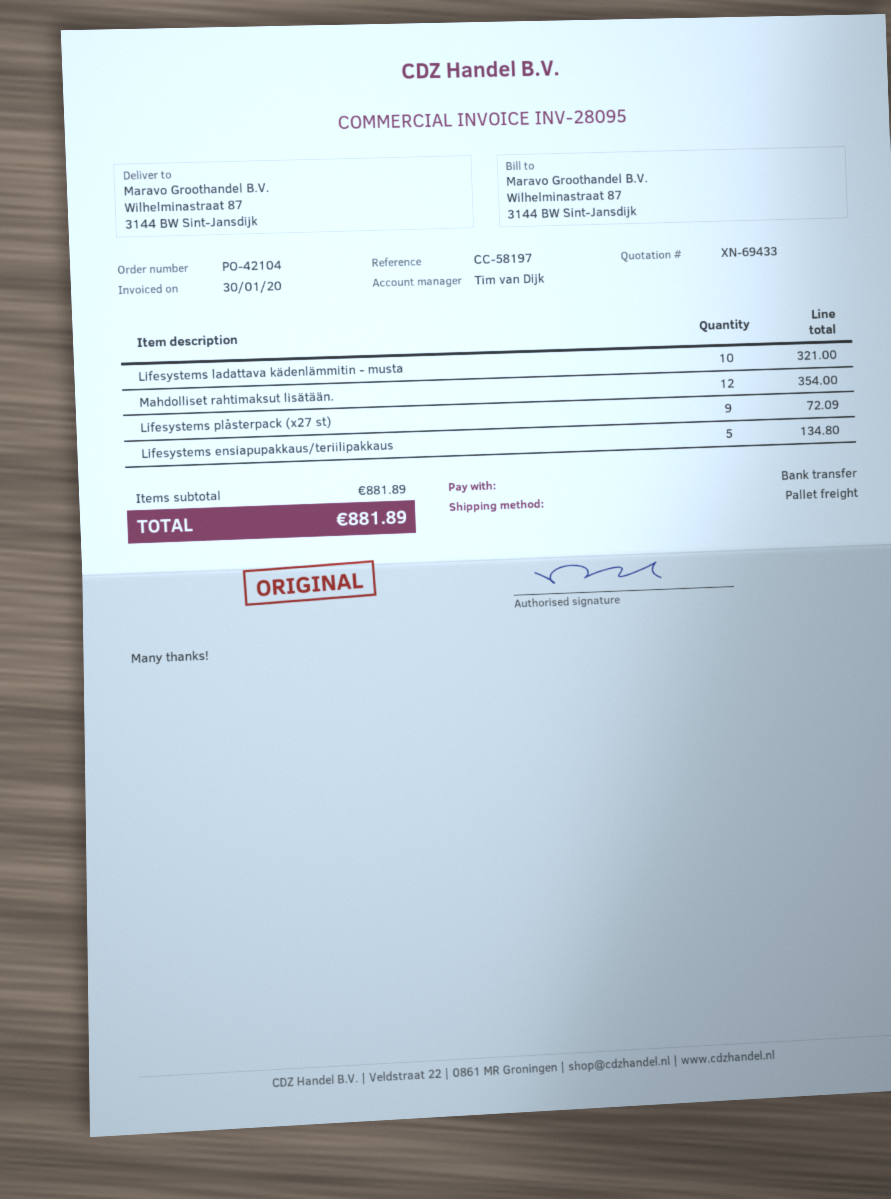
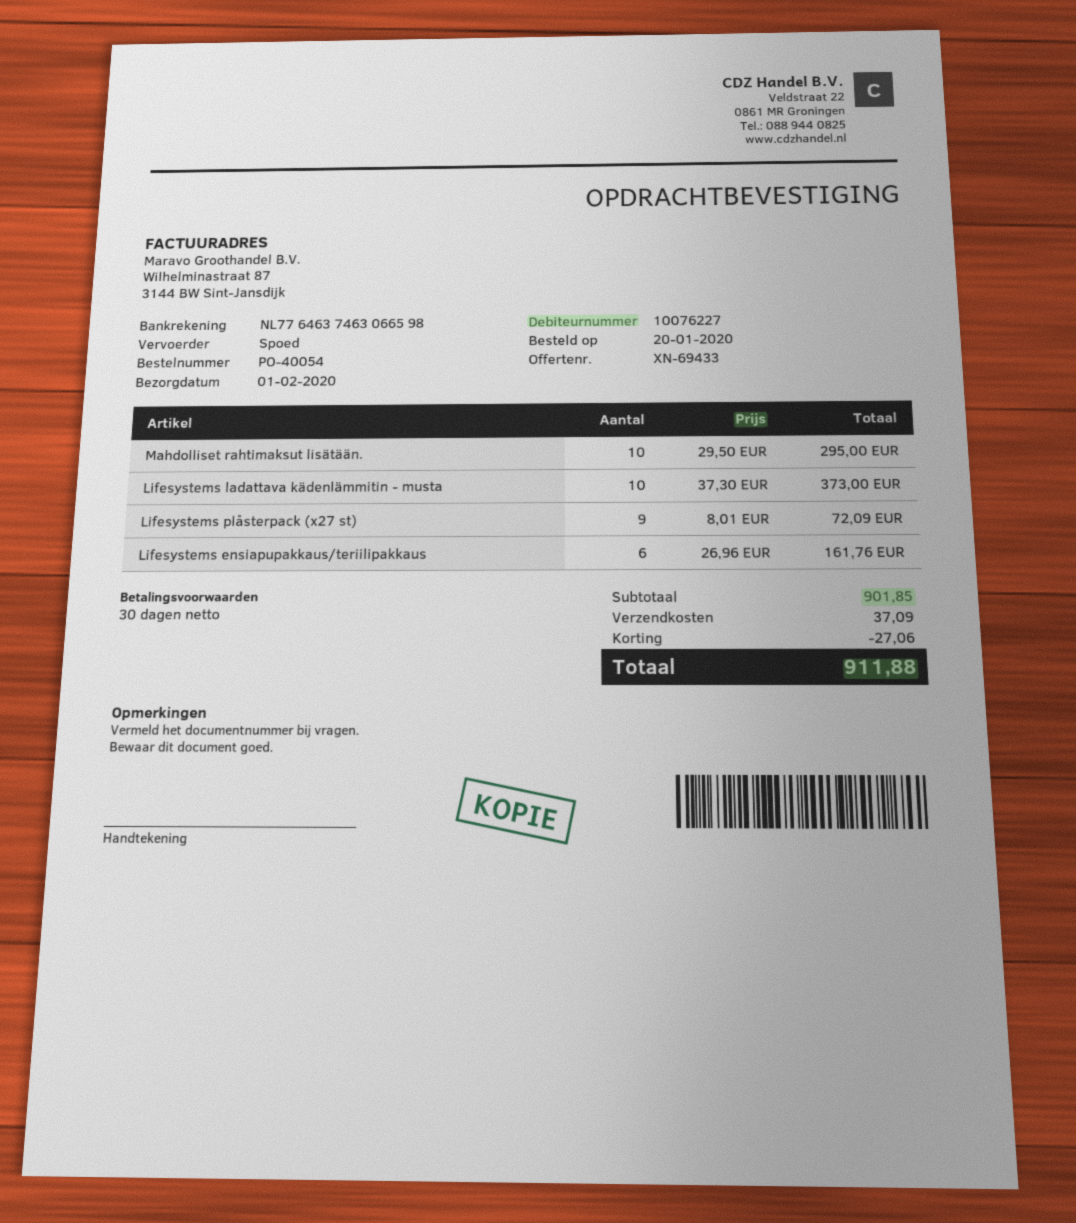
order number: PO-42104 -> PO-40054
shipping method: pallet freight -> express
Lifesystems ladattava kädenlämmitin - musta: 10 for 321.00 -> 10 for 373.00
Mahdolliset rahtimaksut lisätään.: 12 for 354.00 -> 10 for 295.00
Lifesystems ensiapupakkaus/teriilipakkaus: 5 for 134.80 -> 6 for 161.76
subtotal: 881.89 -> 901.85
discount: none -> 27.06
shipping: none -> 37.09
total: 881.89 -> 911.88

